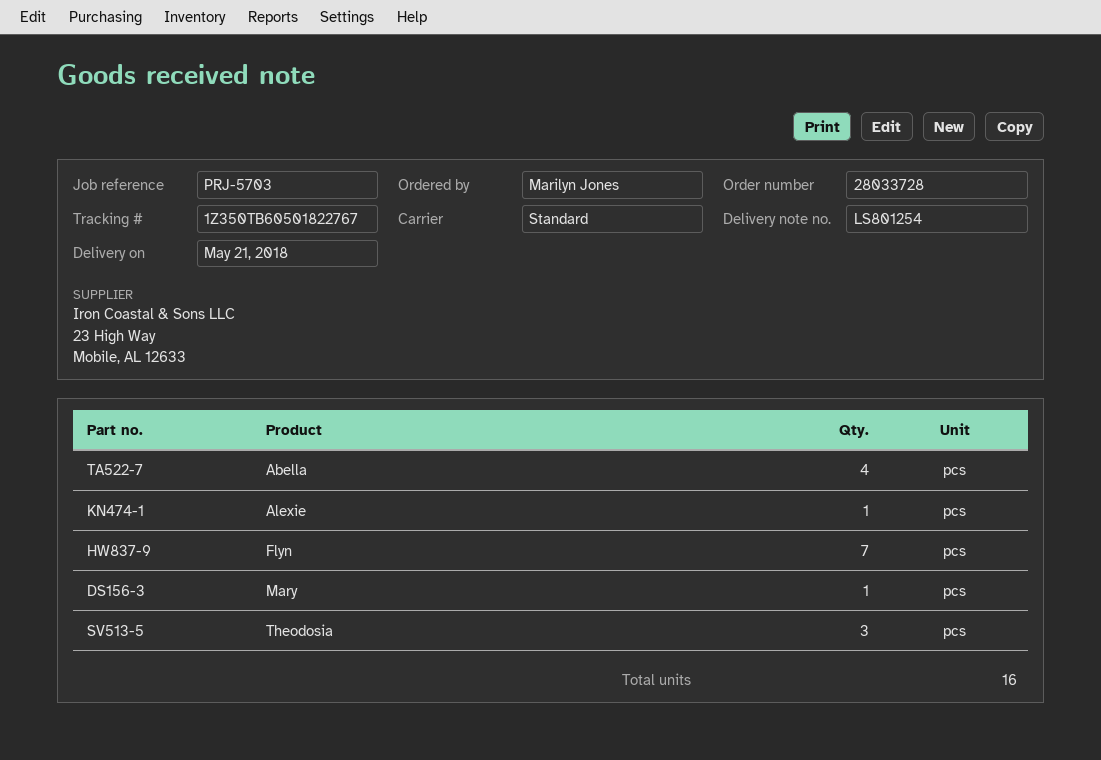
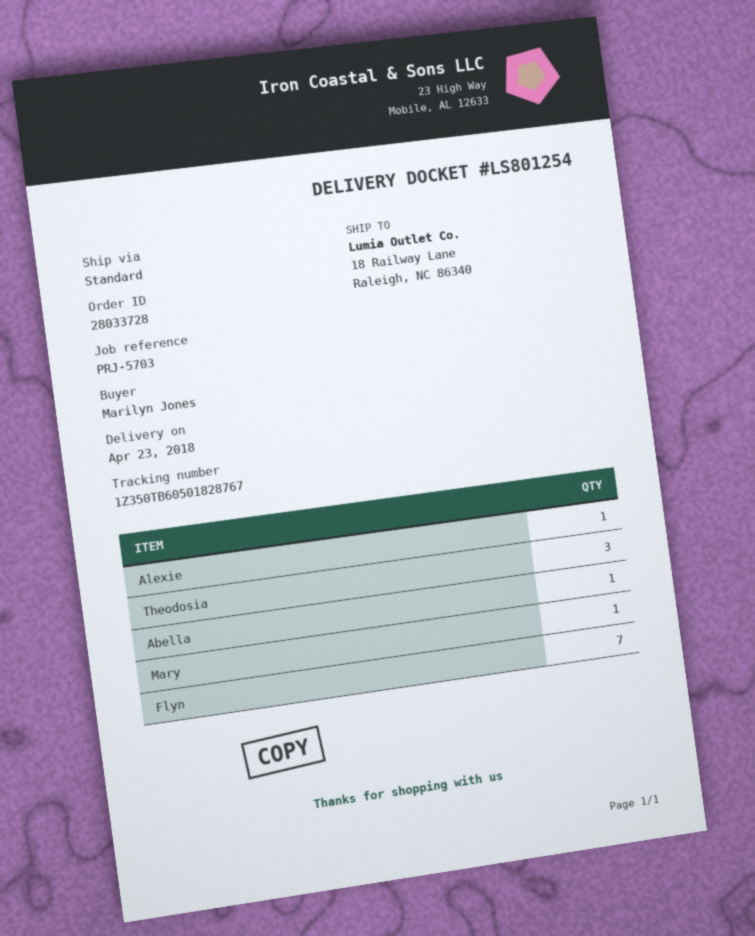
delivery date: 2018-05-21 -> 2018-04-23
tracking number: 1Z350TB60501822767 -> 1Z350TB60501828767
Abella: 4 -> 1

